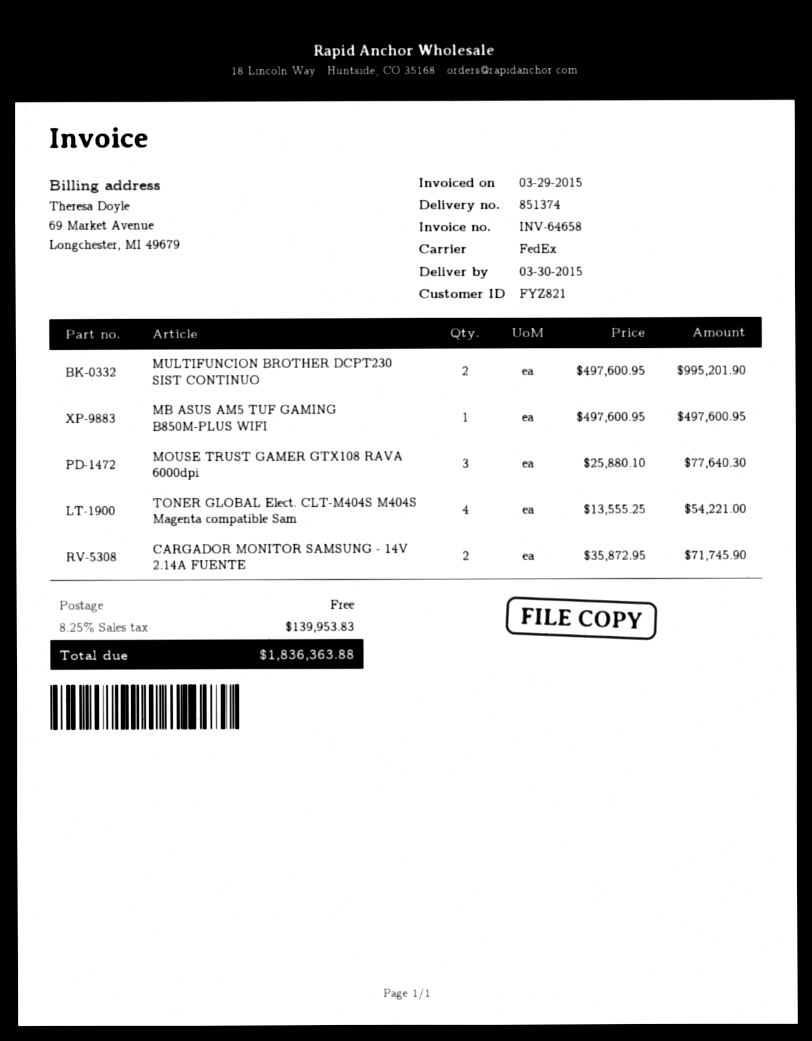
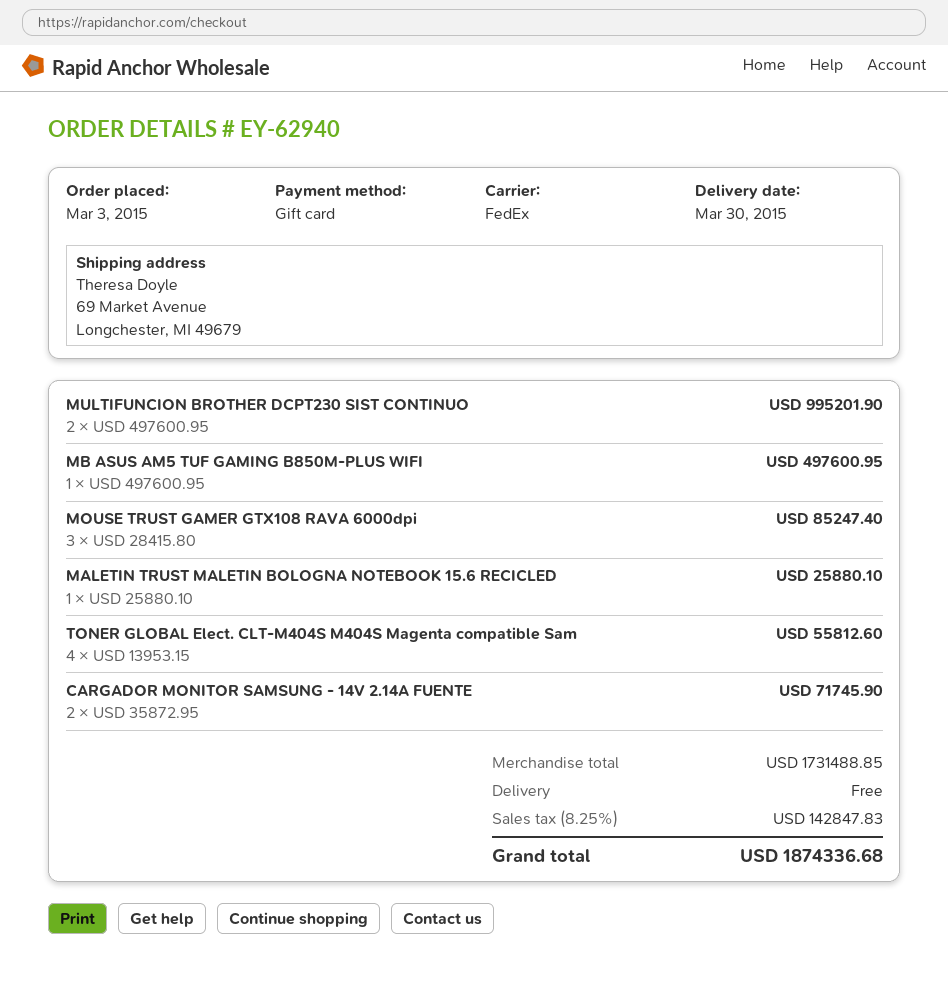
MOUSE TRUST GAMER GTX108 RAVA 6000dpi: 3 x 25880.10 = 77640.30 -> 3 x 28415.80 = 85247.40
TONER GLOBAL Elect. CLT-M404S M404S Magenta compatible Sam: 4 x 13555.25 = 54221.00 -> 4 x 13953.15 = 55812.60
MALETIN TRUST MALETIN BOLOGNA NOTEBOOK 15.6 RECICLED: none -> 1 x 25880.10 = 25880.10
tax: 8.25% = 139953.83 -> 8.25% = 142847.83
total: 1836363.88 -> 1874336.68

